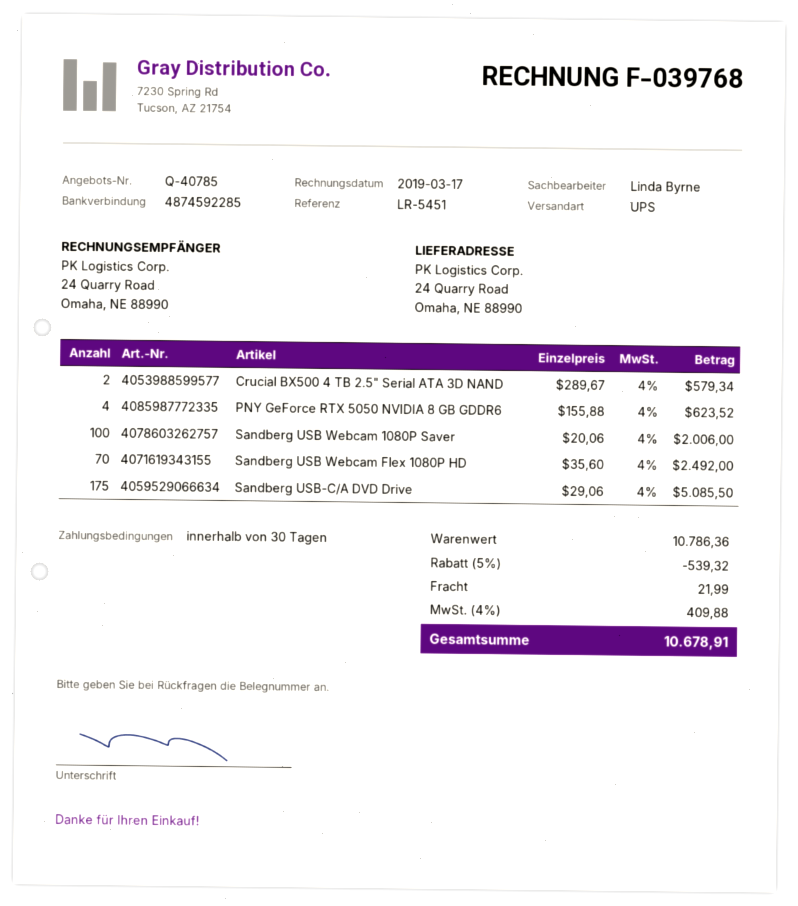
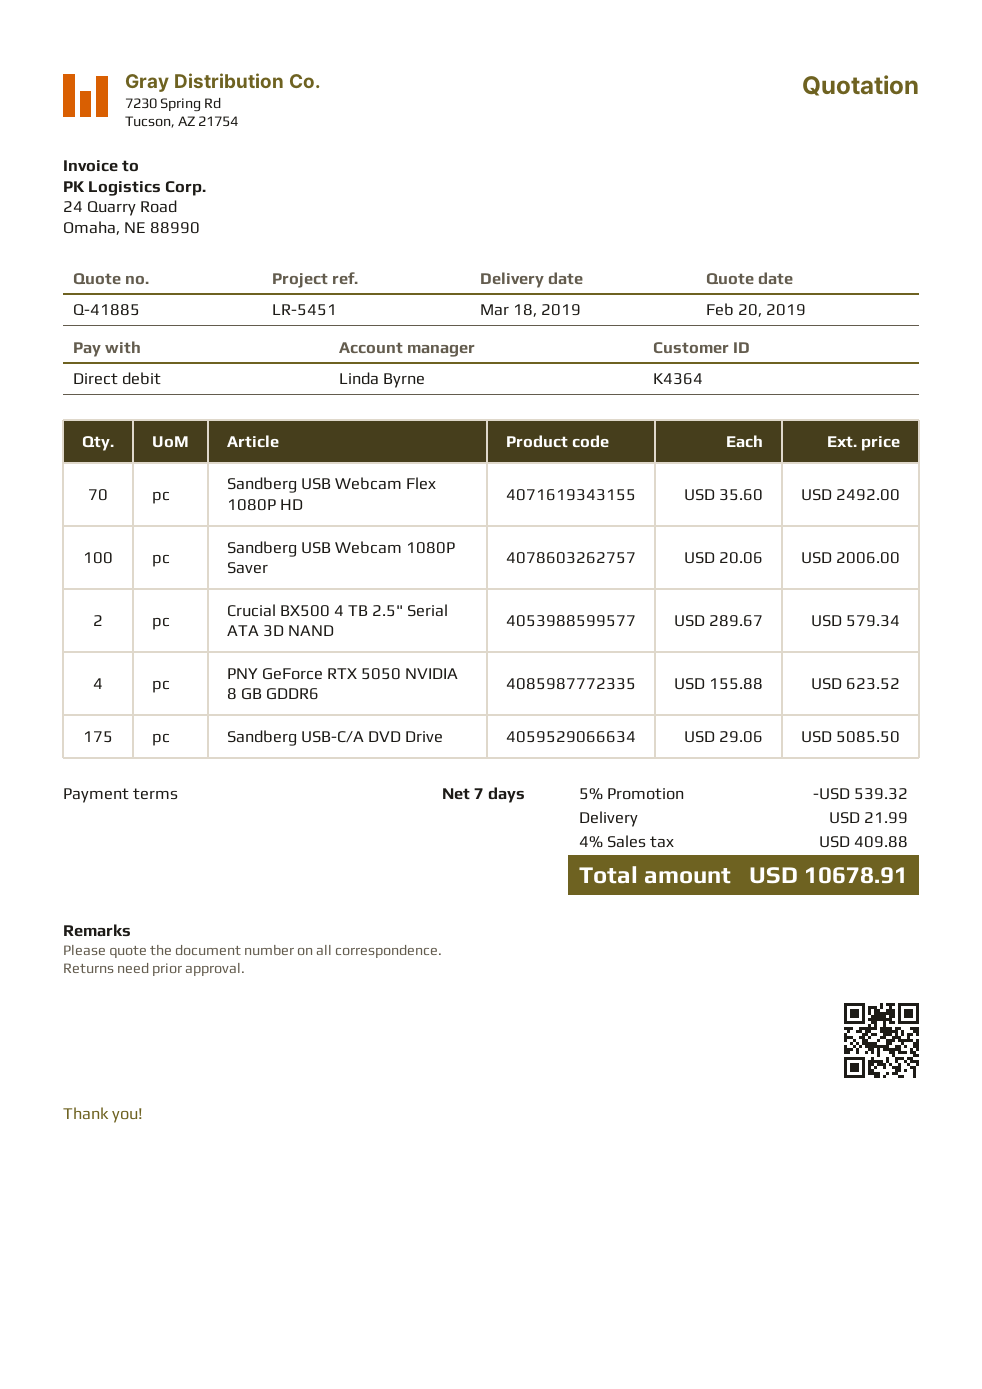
quote number: Q-40785 -> Q-41885
payment terms: 30 days -> 7 days

